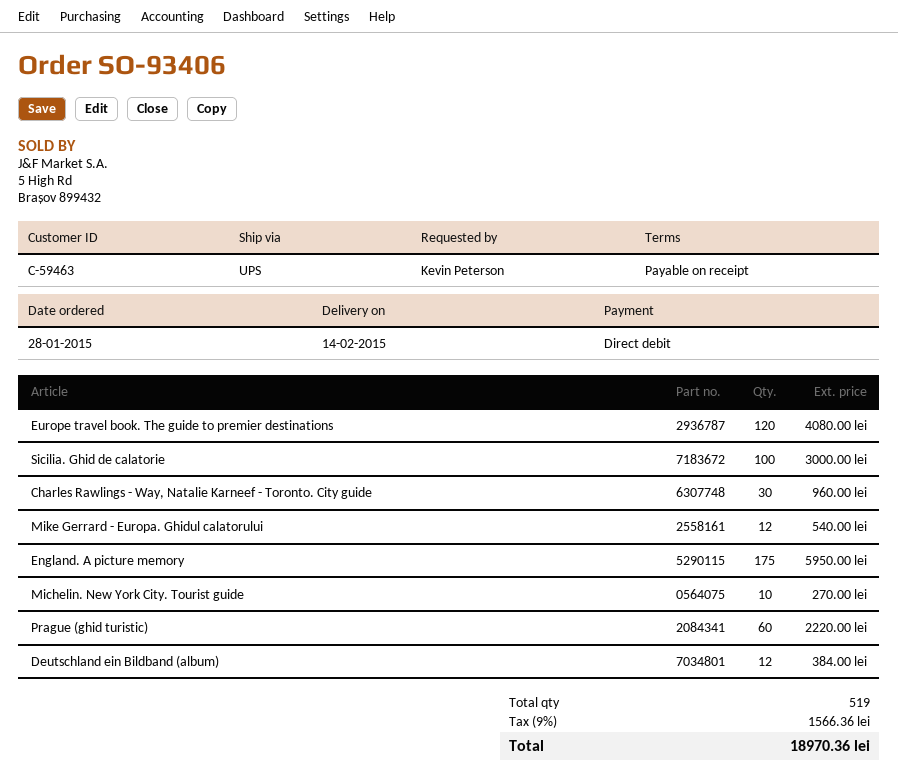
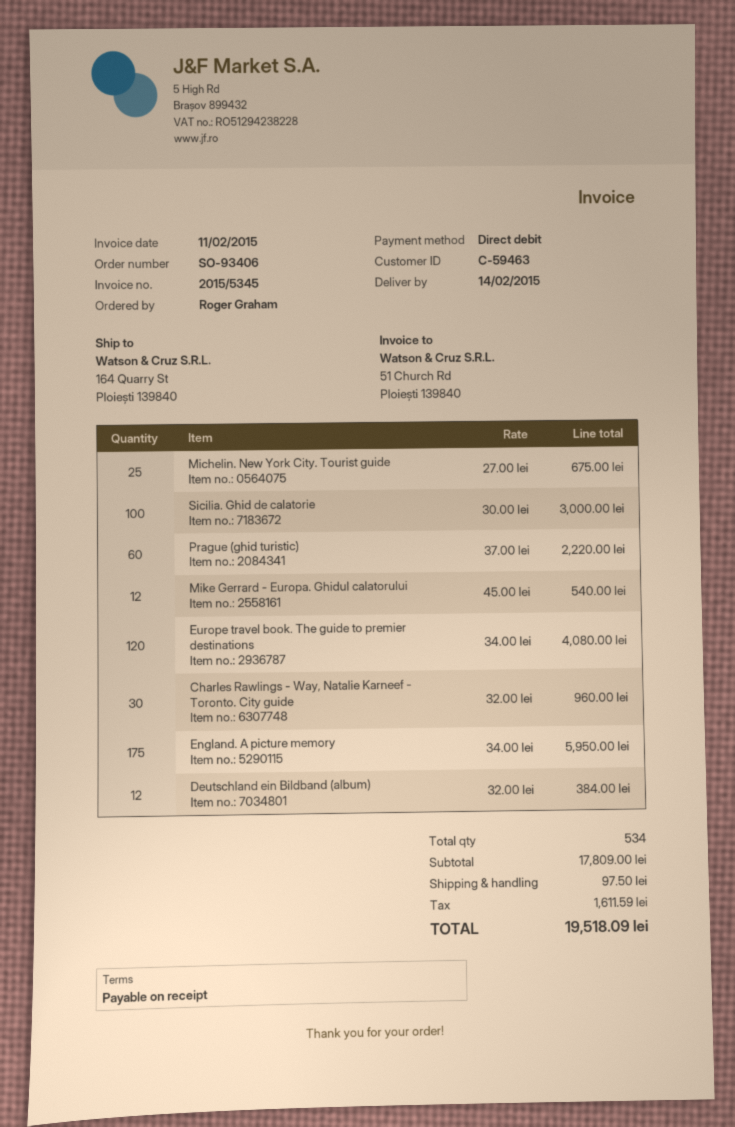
ordered by: Kevin Peterson -> Roger Graham
Michelin. New York City. Tourist guide: 10 for 270.00 -> 25 for 675.00
total quantity: 519 -> 534
shipping: none -> 97.50
tax: 1566.36 -> 1611.59
total: 18970.36 -> 19518.09

